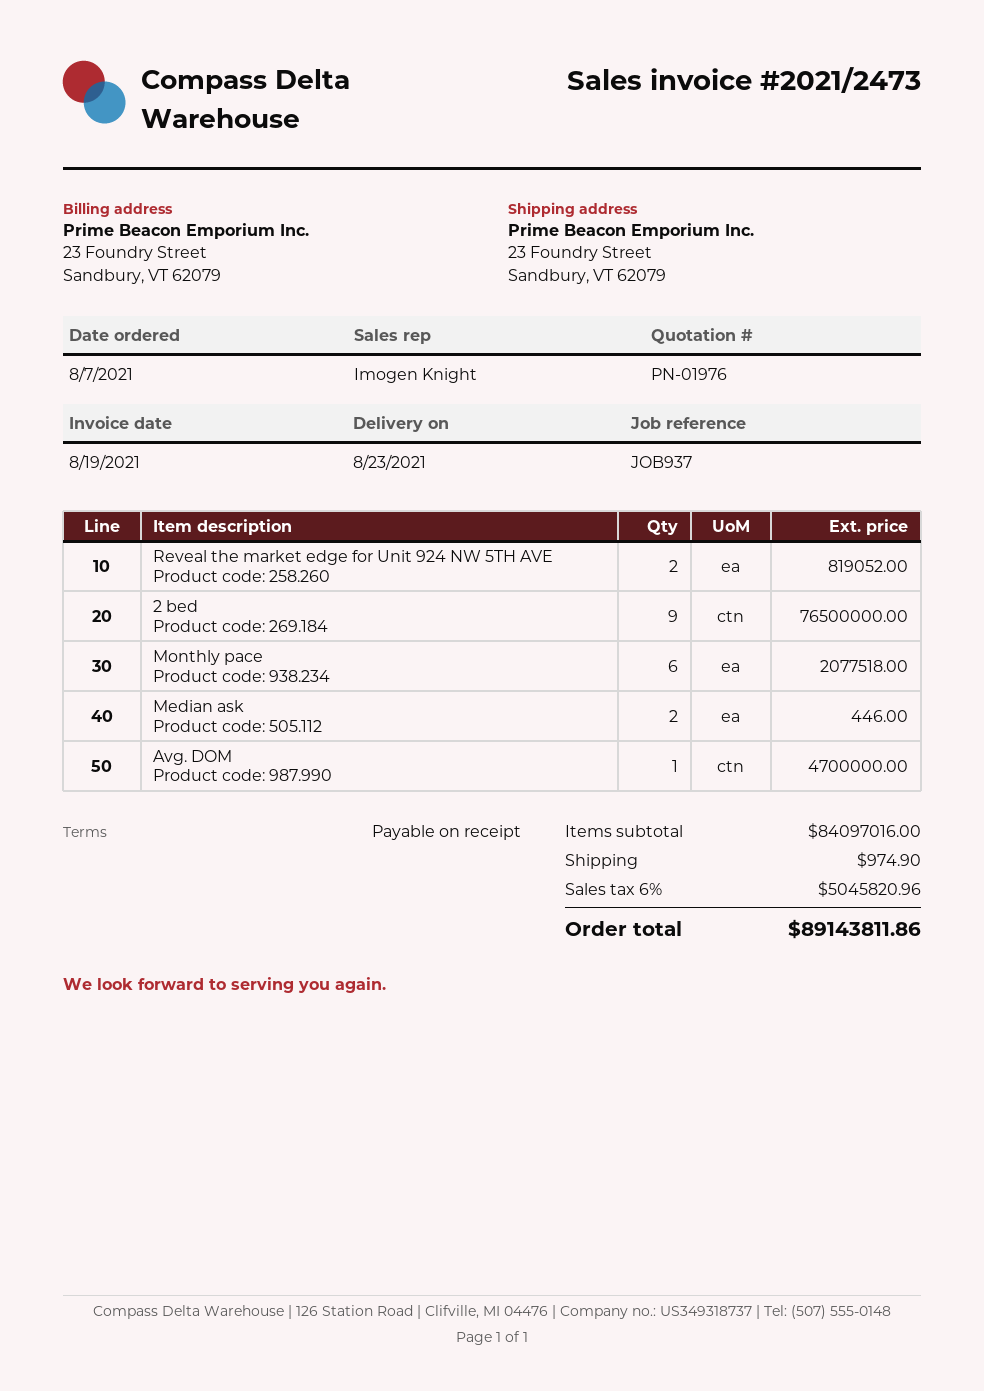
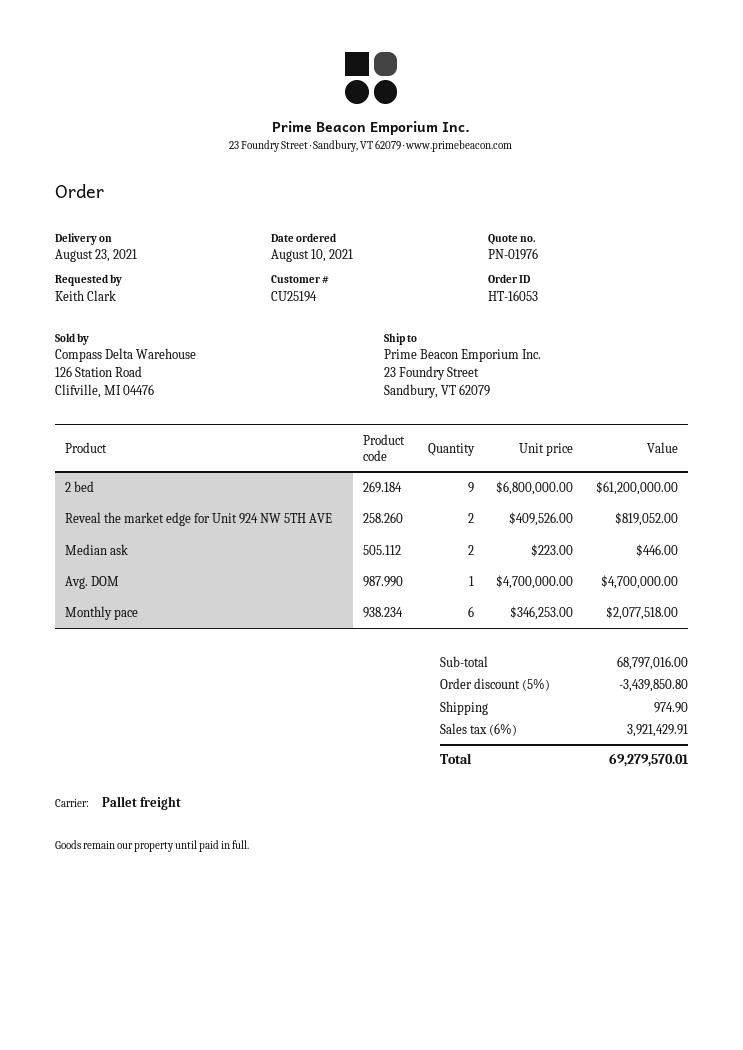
order date: 2021-08-07 -> 2021-08-10
2 bed: 9 for 76500000.00 -> 9 for 61200000.00
subtotal: 84097016.00 -> 68797016.00
discount: none -> 5% = 3439850.80
tax: 6% = 5045820.96 -> 6% = 3921429.91
total: 89143811.86 -> 69279570.01

